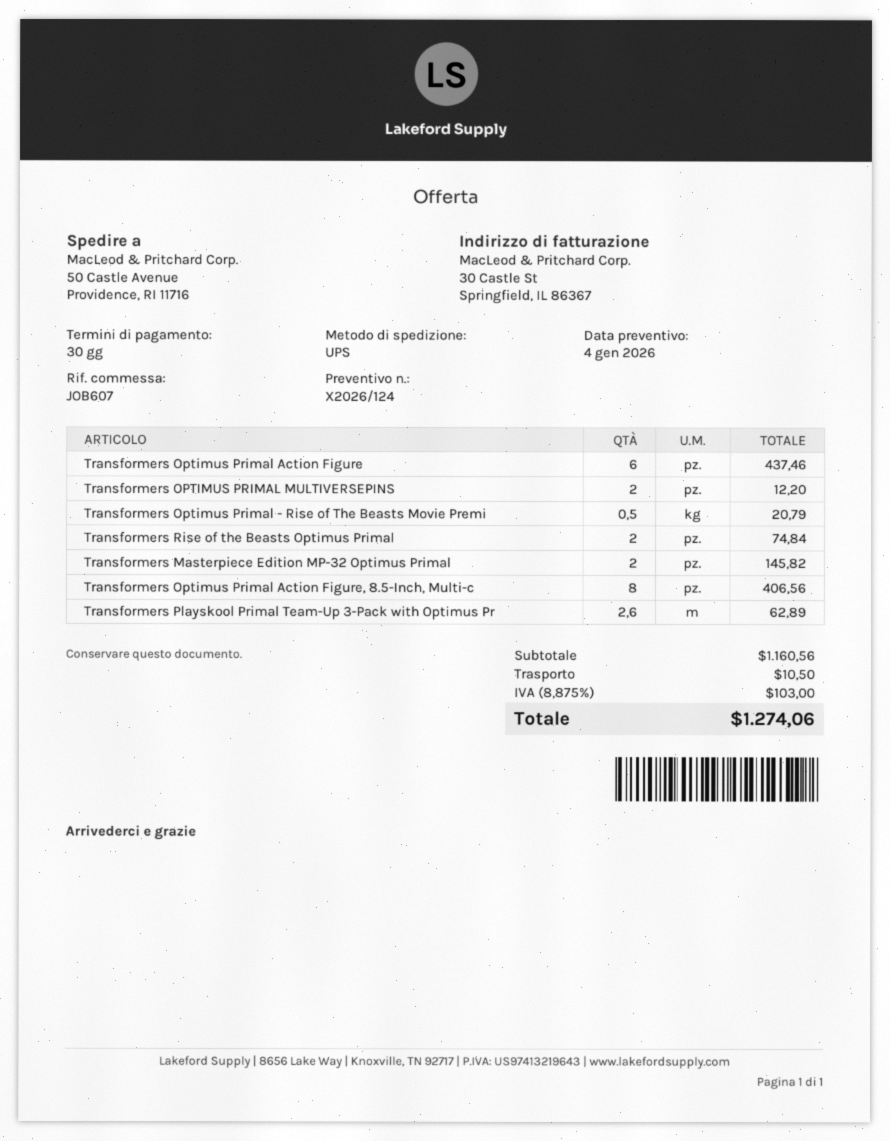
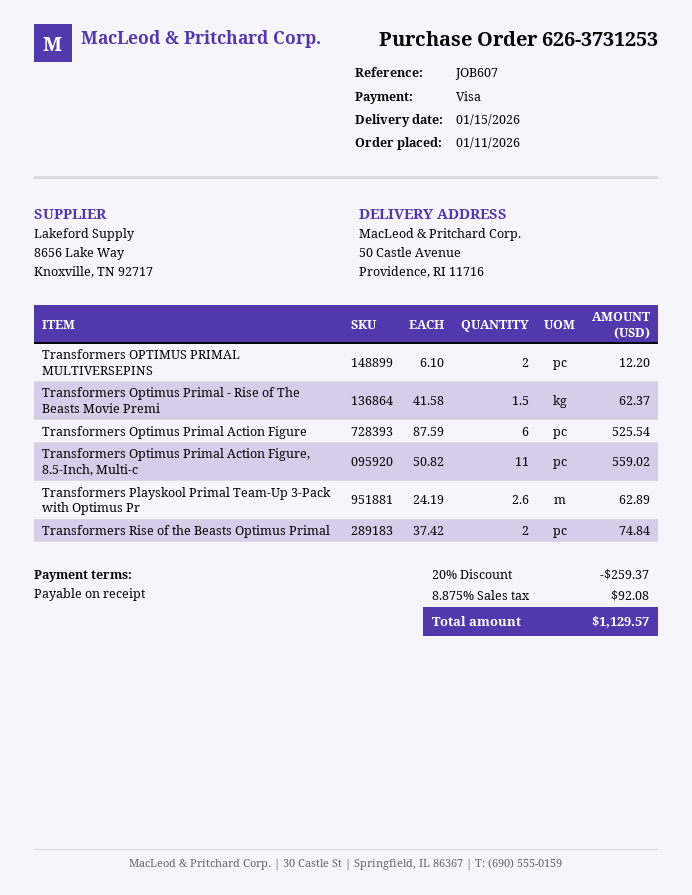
payment terms: 30 days -> on receipt
Transformers Optimus Primal Action Figure: 6 for 437.46 -> 6 for 525.54
Transformers Optimus Primal - Rise of The Beasts Movie Premi: 0.5 for 20.79 -> 1.5 for 62.37
Transformers Masterpiece Edition MP-32 Optimus Primal: 2 for 145.82 -> none
Transformers Optimus Primal Action Figure, 8.5-Inch, Multi-c: 8 for 406.56 -> 11 for 559.02
discount: none -> 20% = 259.37
shipping: 10.50 -> none
tax: 8.875% = 103.00 -> 8.875% = 92.08
total: 1274.06 -> 1129.57

